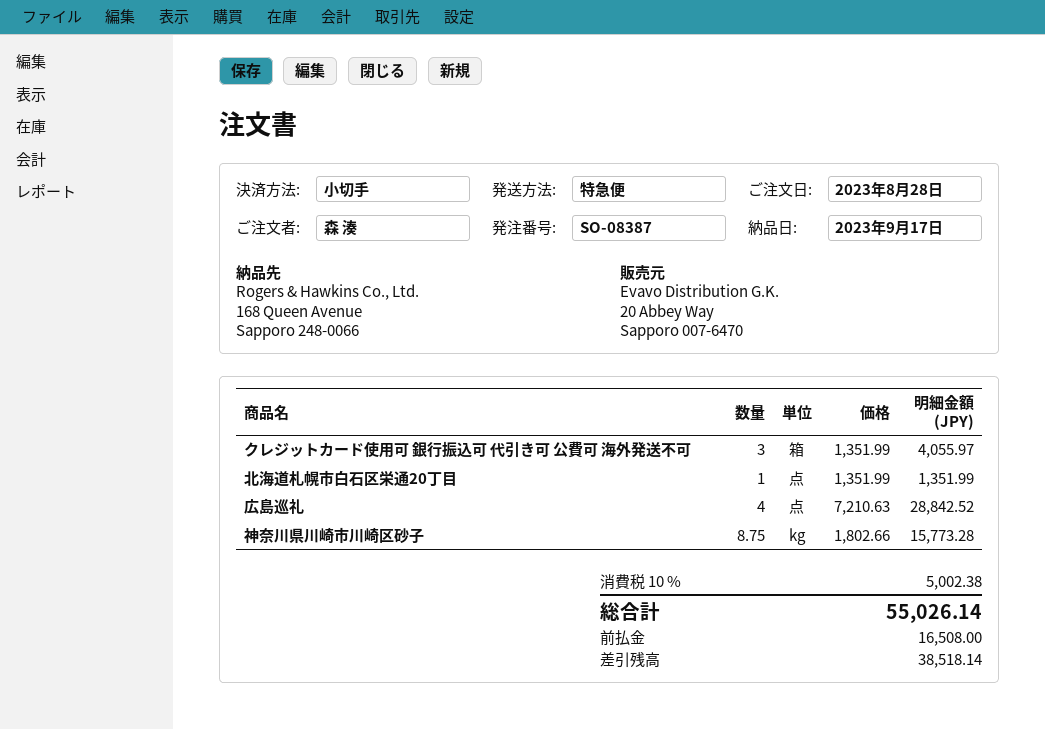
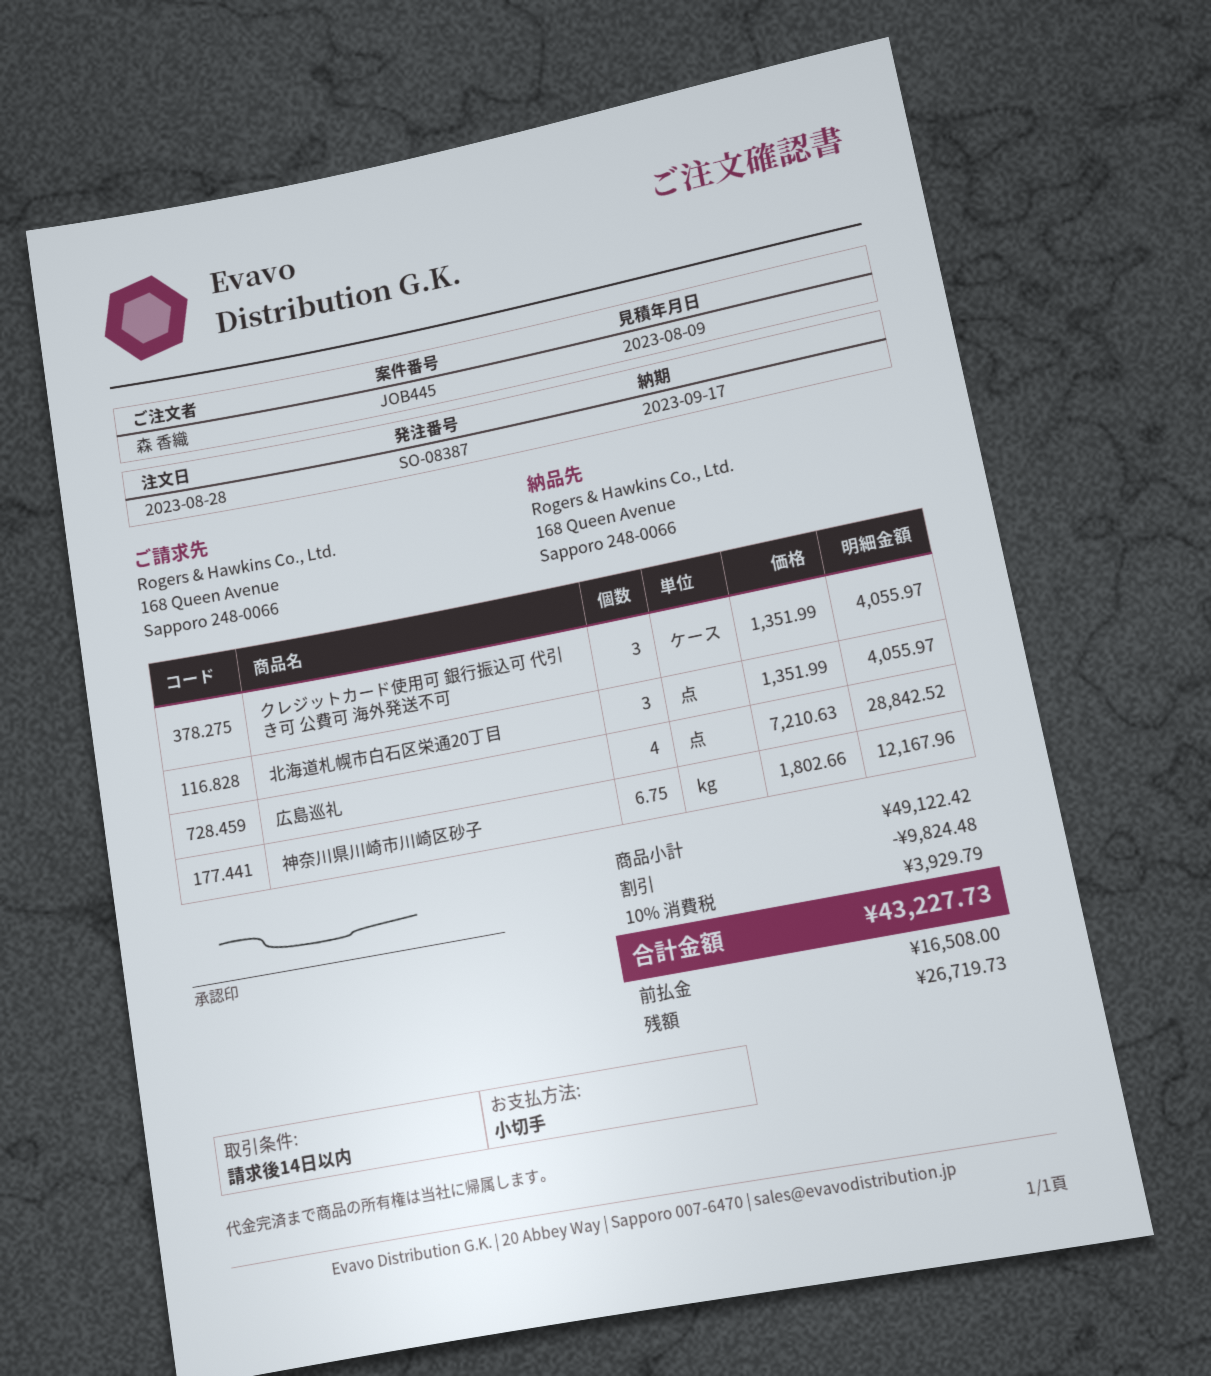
ordered by: 森 湊 -> 森 香織
北海道札幌市白石区栄通20丁目: 1 x 1351.99 = 1351.99 -> 3 x 1351.99 = 4055.97
神奈川県川崎市川崎区砂子: 8.75 x 1802.66 = 15773.28 -> 6.75 x 1802.66 = 12167.96
discount: none -> 9824.48
tax: 10% = 5002.38 -> 10% = 3929.79
total: 55026.14 -> 43227.73
balance: 38518.14 -> 26719.73

